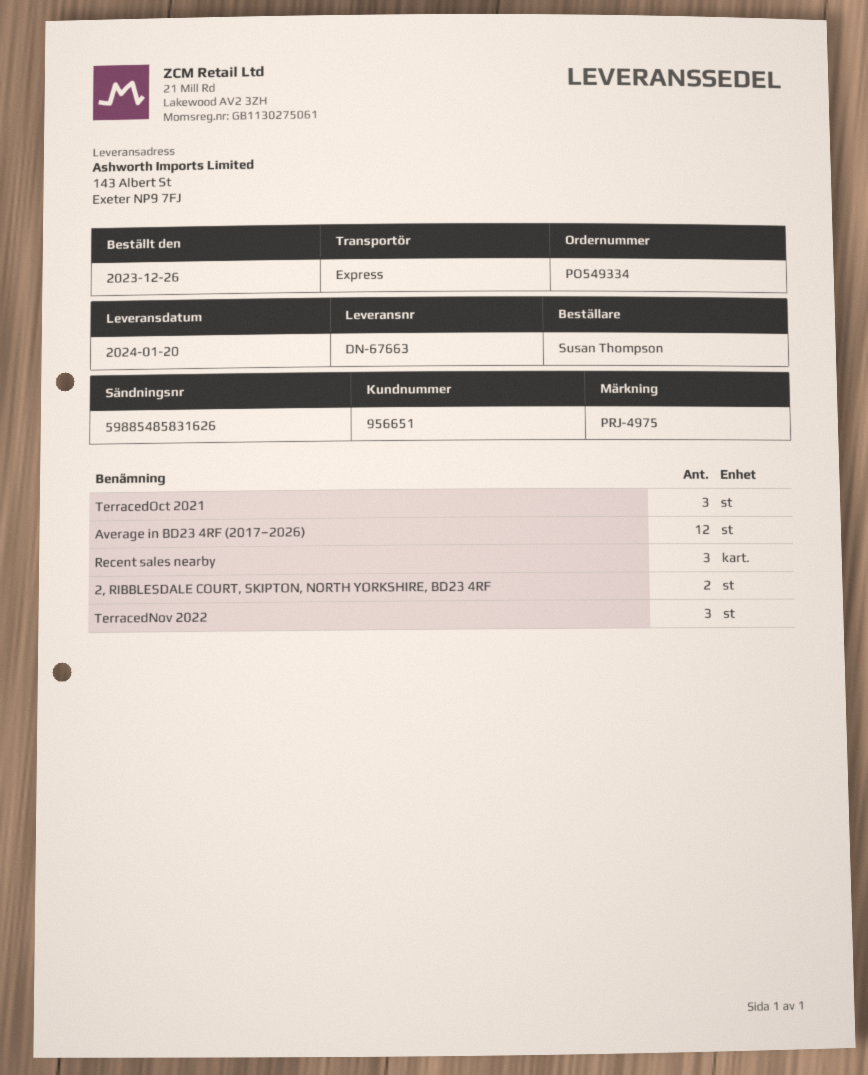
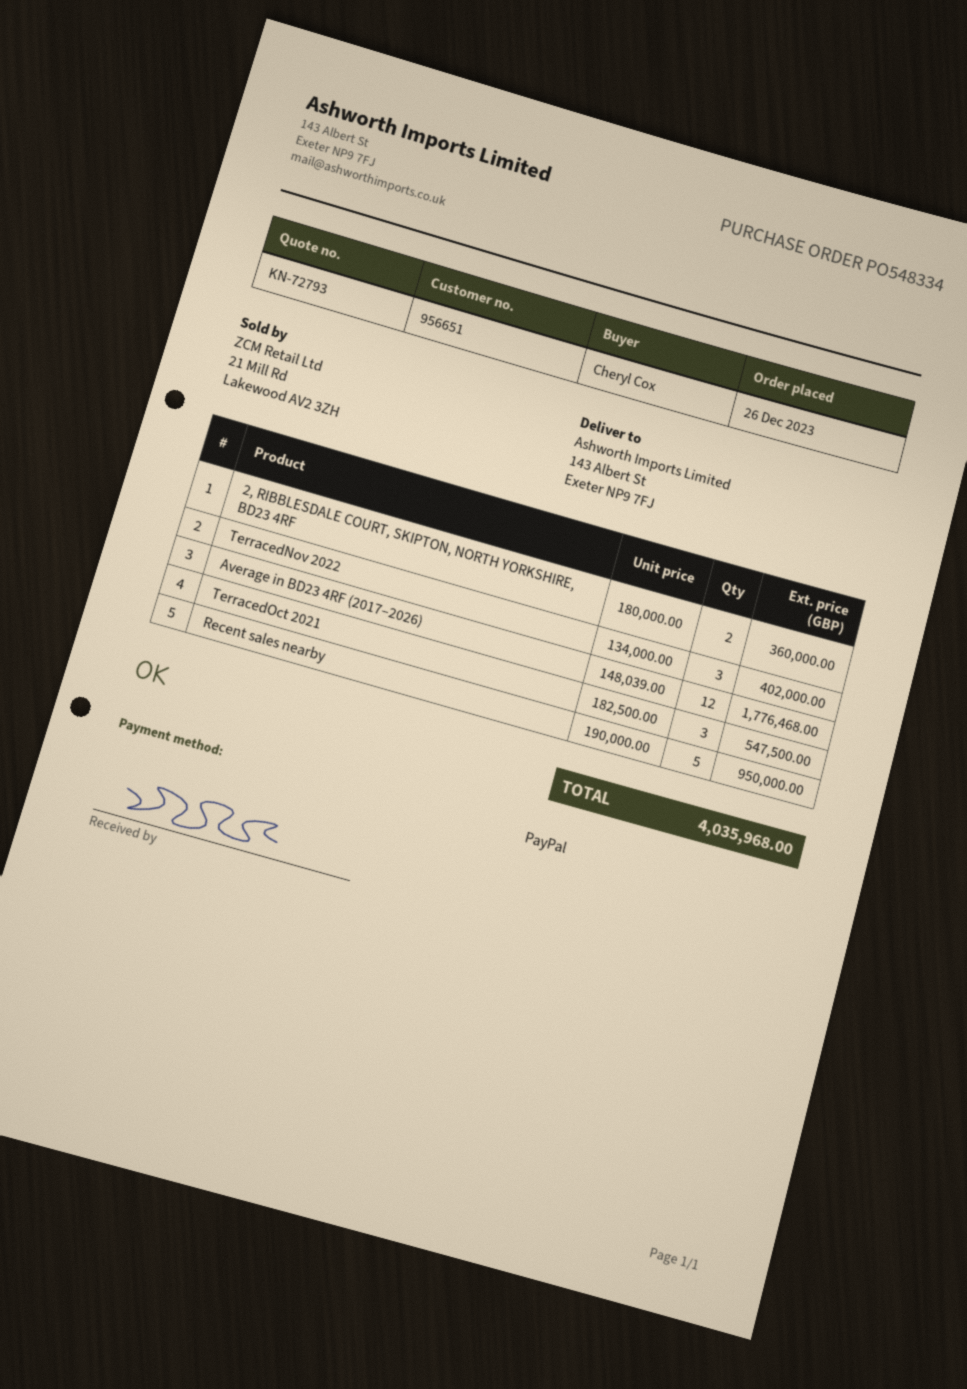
order number: PO549334 -> PO548334
ordered by: Susan Thompson -> Cheryl Cox
Recent sales nearby: 3 -> 5

